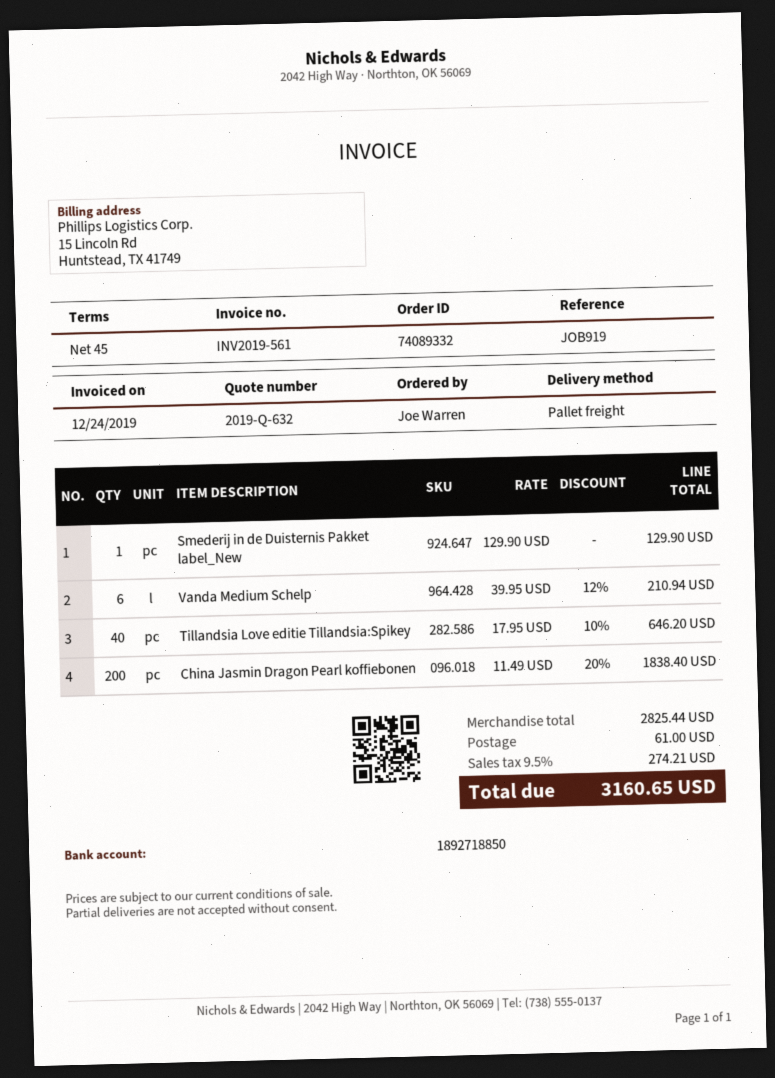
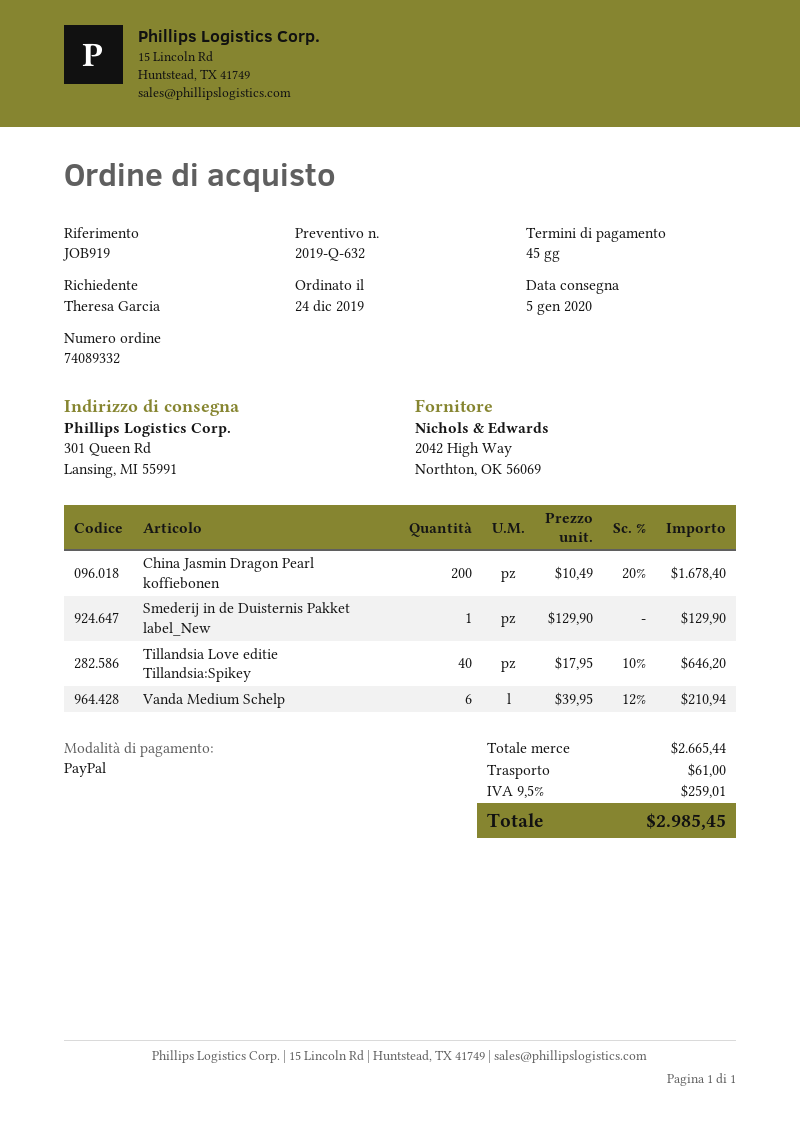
ordered by: Joe Warren -> Theresa Garcia
China Jasmin Dragon Pearl koffiebonen: 200 x 11.49 - 20% = 1838.40 -> 200 x 10.49 - 20% = 1678.40
subtotal: 2825.44 -> 2665.44
tax: 9.5% = 274.21 -> 9.5% = 259.01
total: 3160.65 -> 2985.45

